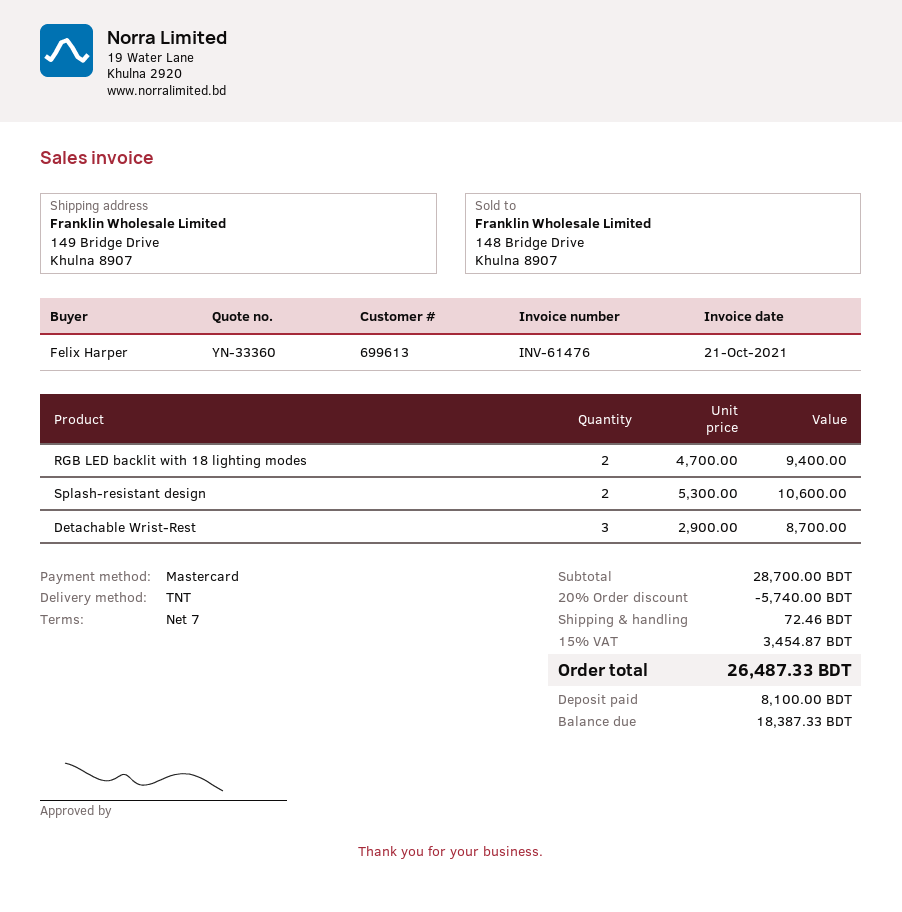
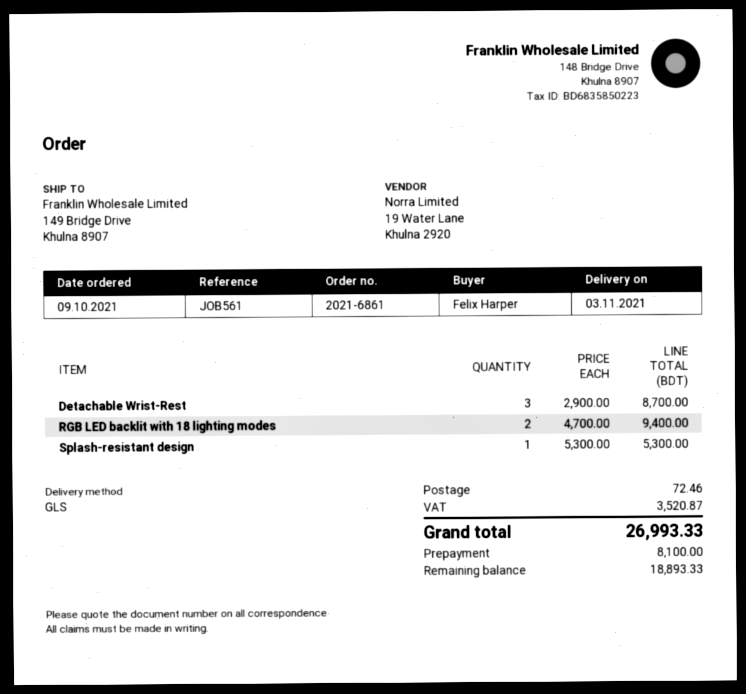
shipping method: TNT -> GLS
Splash-resistant design: 2 x 5300.00 = 10600.00 -> 1 x 5300.00 = 5300.00
discount: 20% = 5740.00 -> none
tax: 3454.87 -> 3520.87
total: 26487.33 -> 26993.33
balance: 18387.33 -> 18893.33

